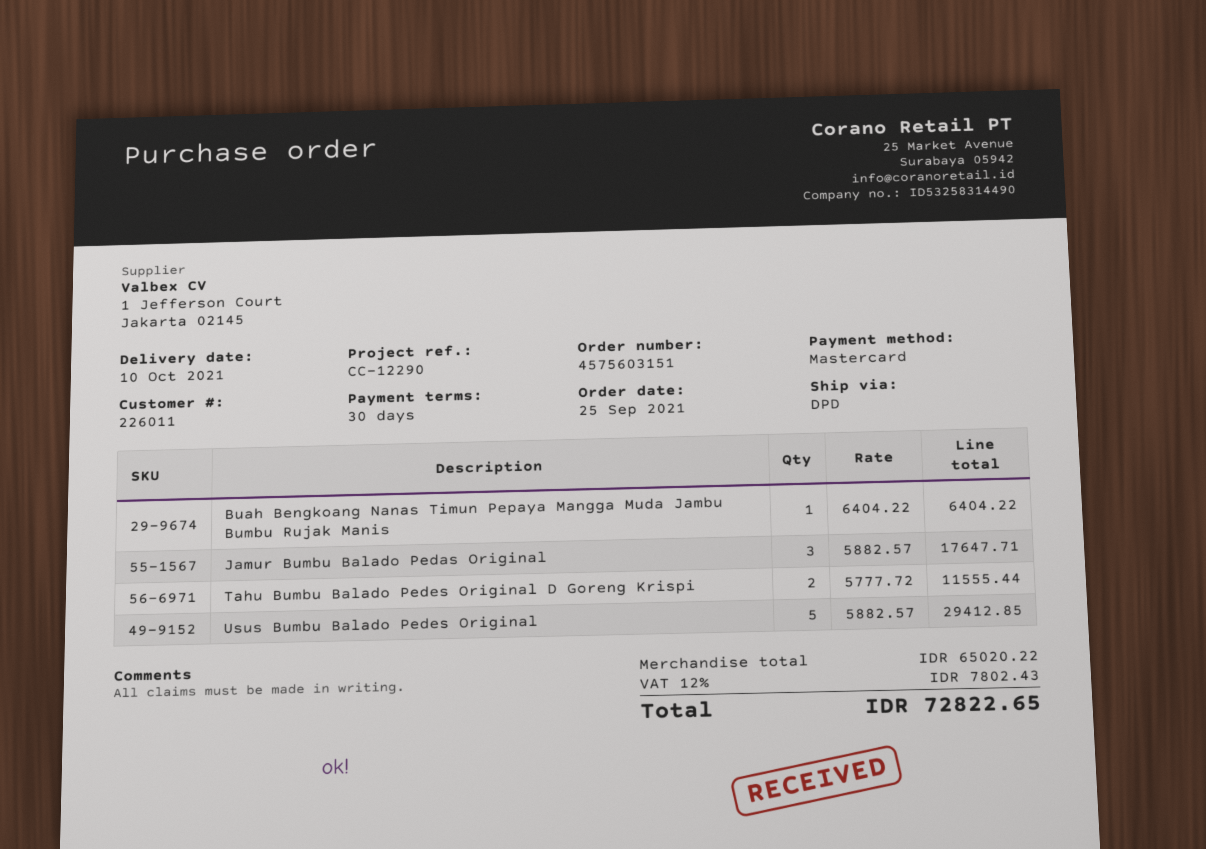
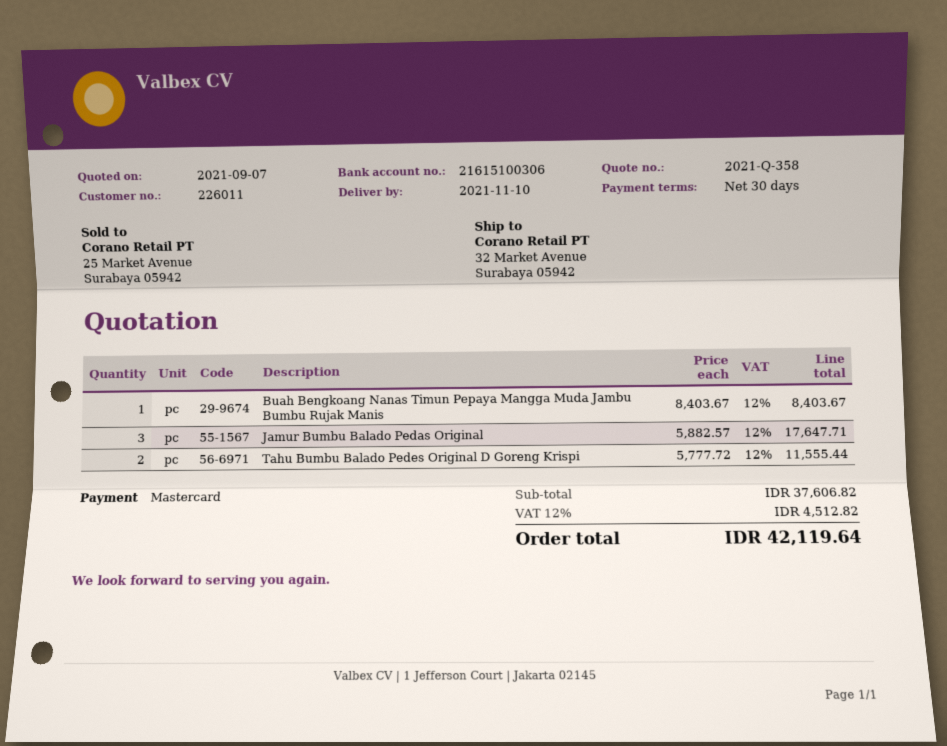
delivery date: 2021-10-10 -> 2021-11-10
Buah Bengkoang Nanas Timun Pepaya Mangga Muda Jambu Bumbu Rujak Manis: 1 x 6404.22 = 6404.22 -> 1 x 8403.67 = 8403.67
Usus Bumbu Balado Pedes Original: 5 x 5882.57 = 29412.85 -> none
subtotal: 65020.22 -> 37606.82
tax: 12% = 7802.43 -> 12% = 4512.82
total: 72822.65 -> 42119.64

